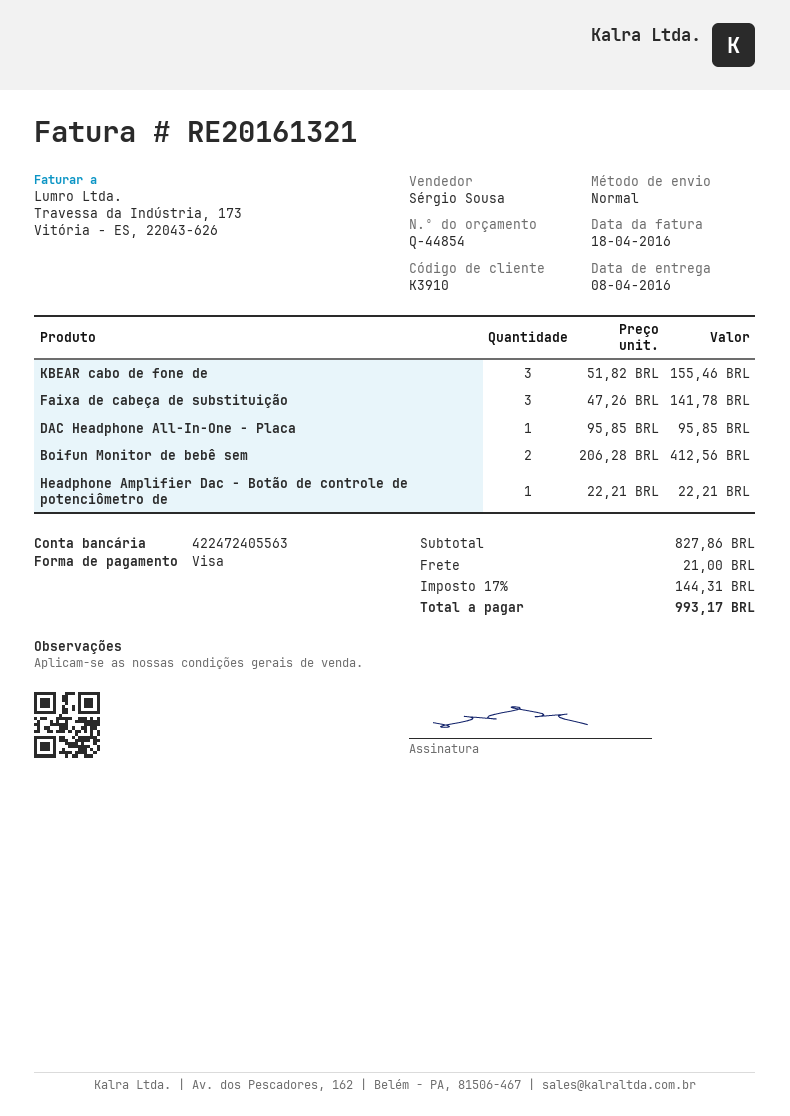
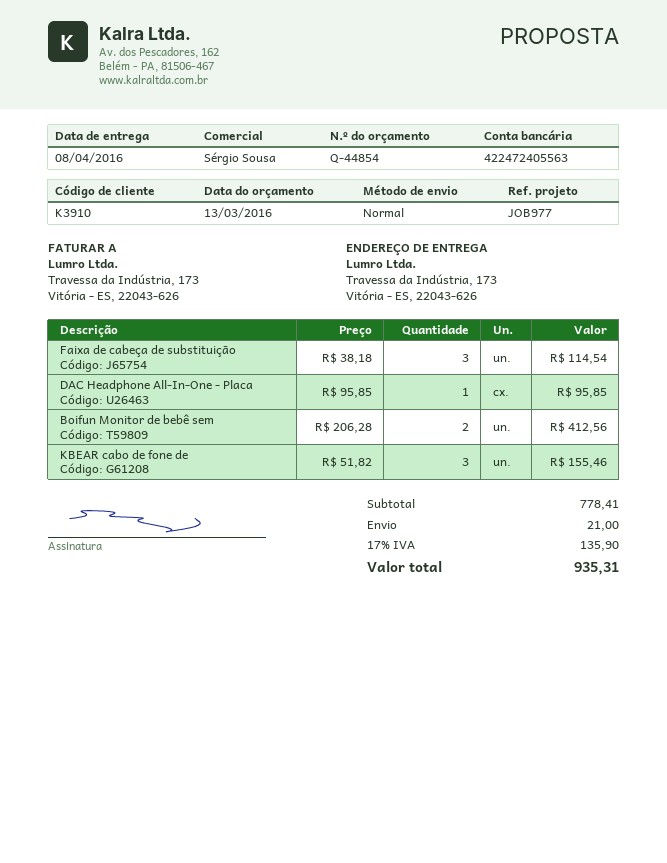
Faixa de cabeça de substituição: 3 x 47.26 = 141.78 -> 3 x 38.18 = 114.54
Headphone Amplifier Dac - Botão de controle de potenciômetro de: 1 x 22.21 = 22.21 -> none
subtotal: 827.86 -> 778.41
tax: 17% = 144.31 -> 17% = 135.90
total: 993.17 -> 935.31

